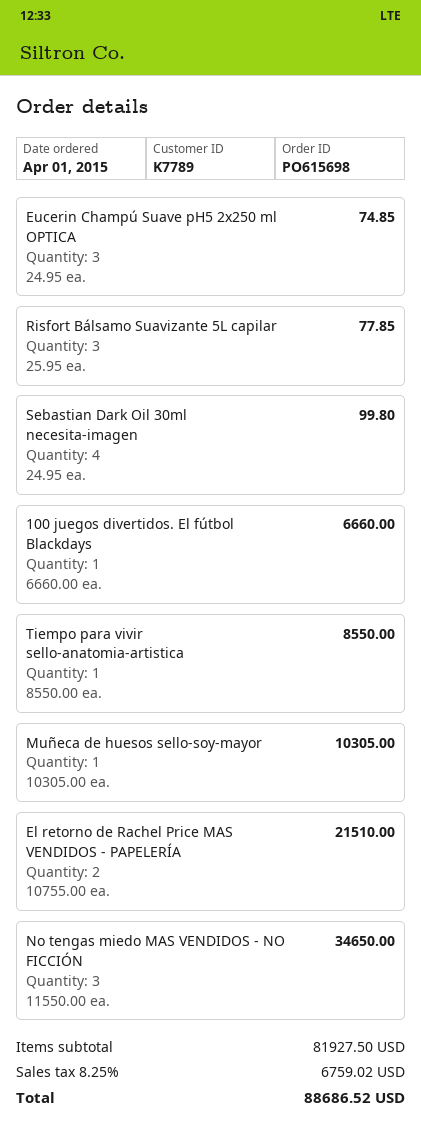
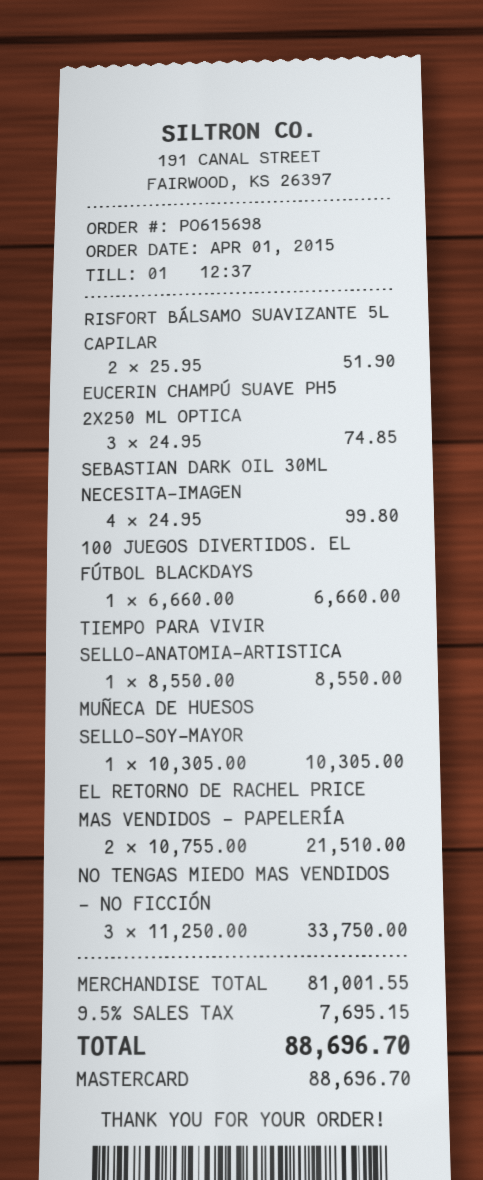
Risfort Bálsamo Suavizante 5L capilar: 3 x 25.95 = 77.85 -> 2 x 25.95 = 51.90
No tengas miedo MAS VENDIDOS - NO FICCIÓN: 3 x 11550.00 = 34650.00 -> 3 x 11250.00 = 33750.00
subtotal: 81927.50 -> 81001.55
tax: 8.25% = 6759.02 -> 9.5% = 7695.15
total: 88686.52 -> 88696.70

